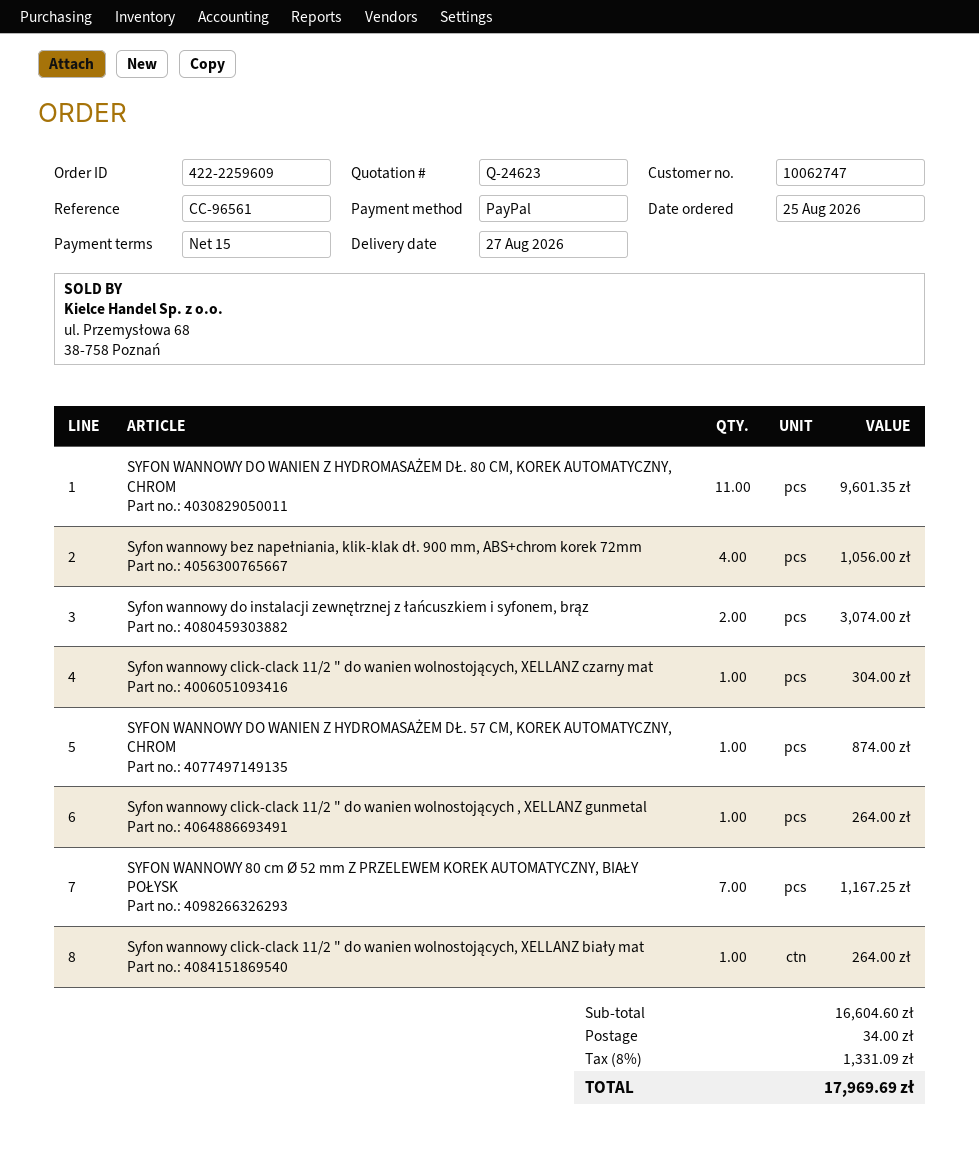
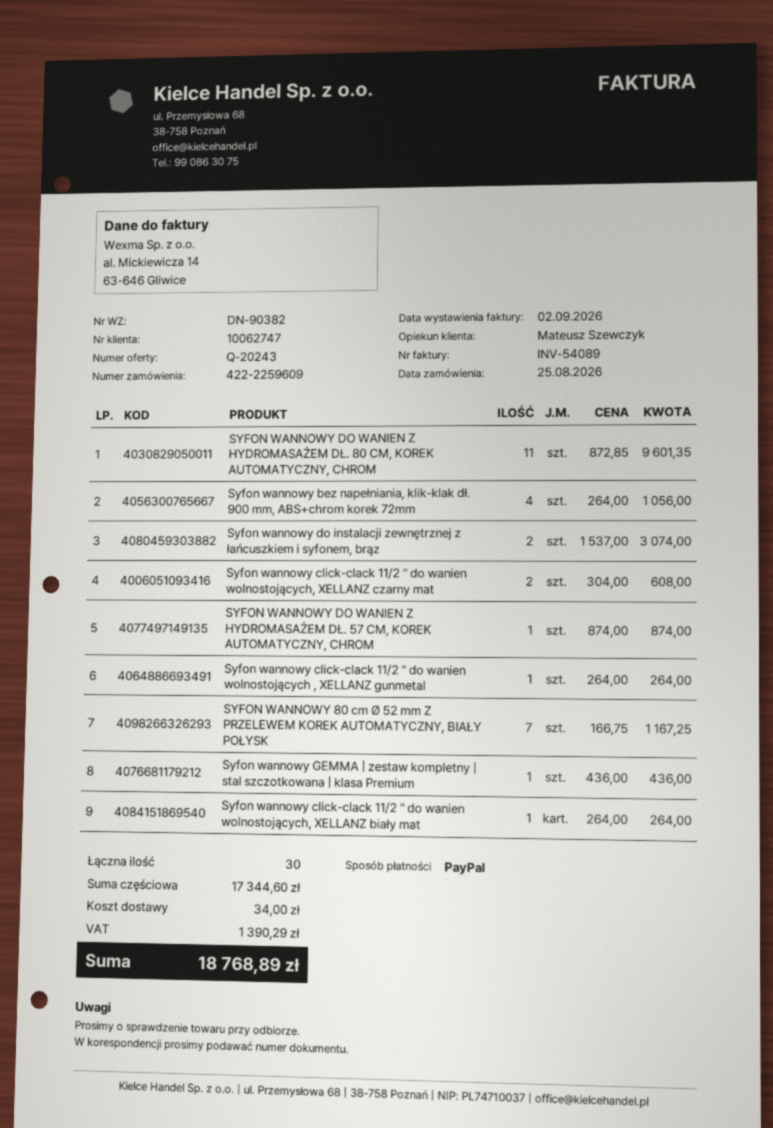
quote number: Q-24623 -> Q-20243
Syfon wannowy click-clack 11/2 " do wanien wolnostojących, XELLANZ czarny mat: 1 for 304.00 -> 2 for 608.00
Syfon wannowy GEMMA | zestaw kompletny | stal szczotkowana | klasa Premium: none -> 1 for 436.00
subtotal: 16604.60 -> 17344.60
tax: 1331.09 -> 1390.29
total: 17969.69 -> 18768.89

